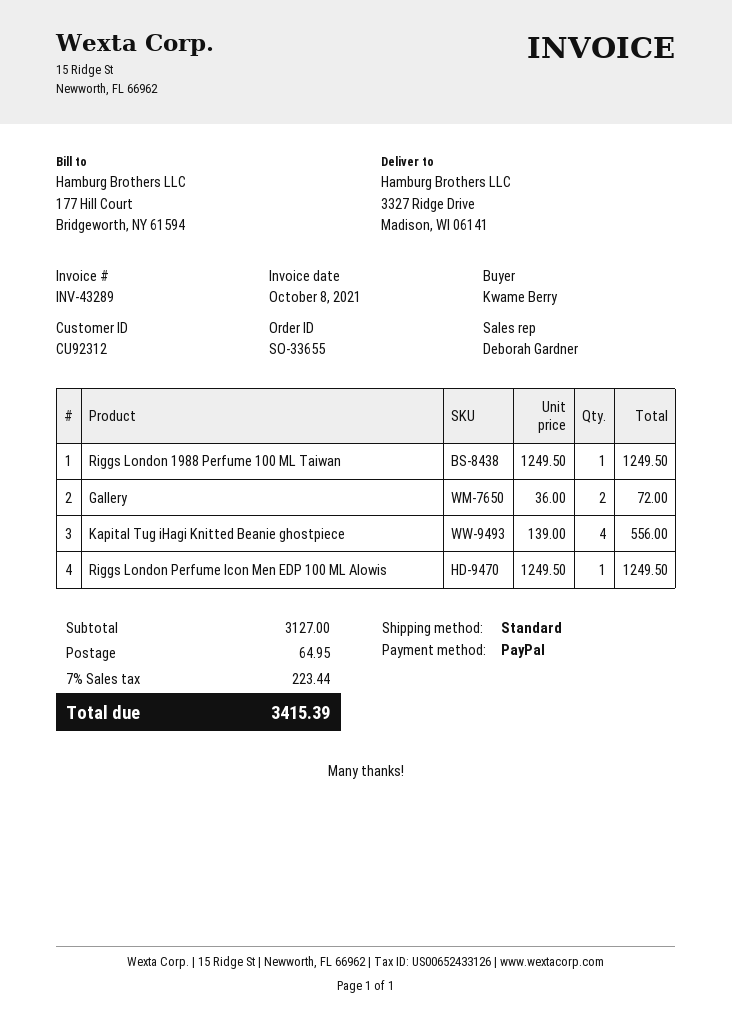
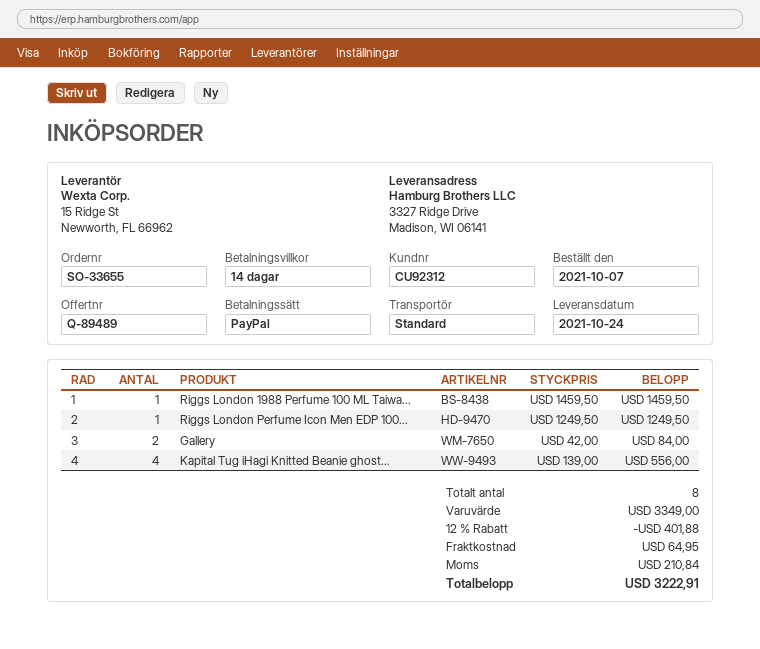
Riggs London 1988 Perfume 100 ML Taiwan: 1 x 1249.50 = 1249.50 -> 1 x 1459.50 = 1459.50
Gallery: 2 x 36.00 = 72.00 -> 2 x 42.00 = 84.00
subtotal: 3127.00 -> 3349.00
discount: none -> 12% = 401.88
tax: 223.44 -> 210.84
total: 3415.39 -> 3222.91

